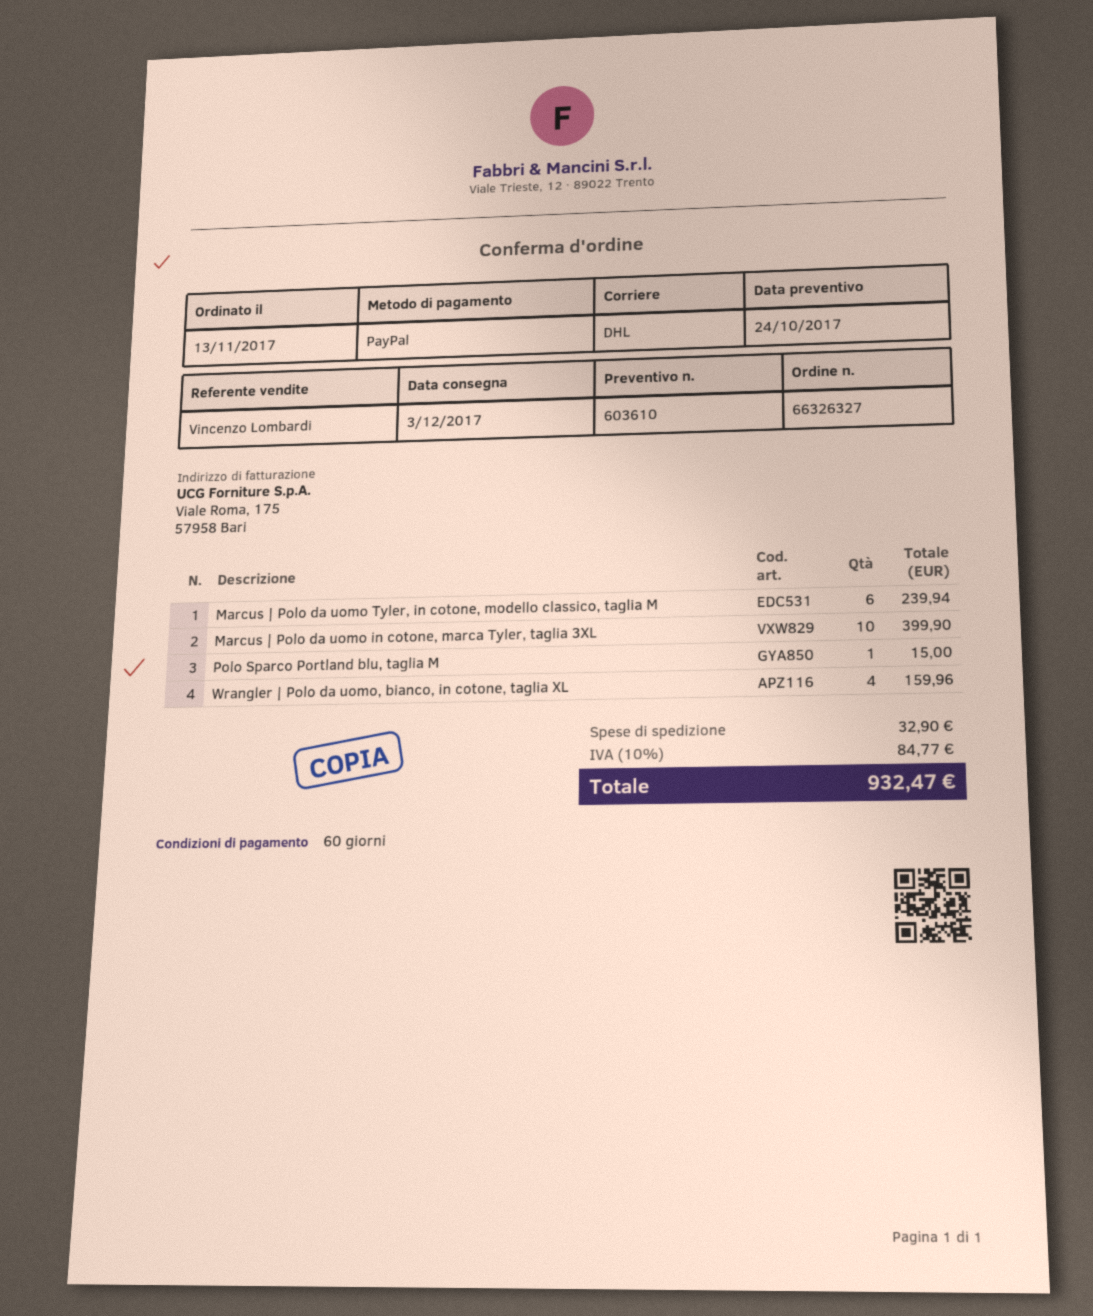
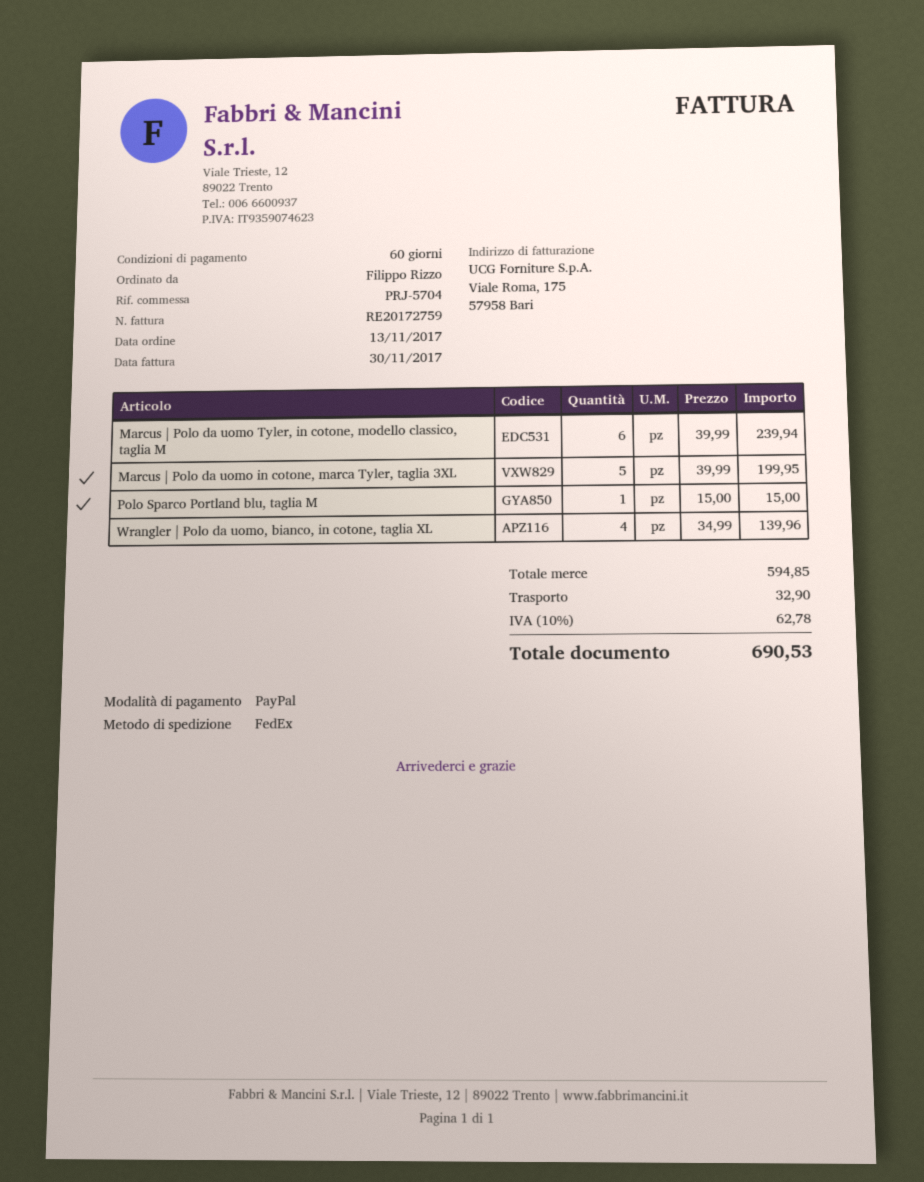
shipping method: DHL -> FedEx
Marcus | Polo da uomo in cotone, marca Tyler, taglia 3XL: 10 for 399.90 -> 5 for 199.95
Wrangler | Polo da uomo, bianco, in cotone, taglia XL: 4 for 159.96 -> 4 for 139.96
tax: 10% = 84.77 -> 10% = 62.78
total: 932.47 -> 690.53

